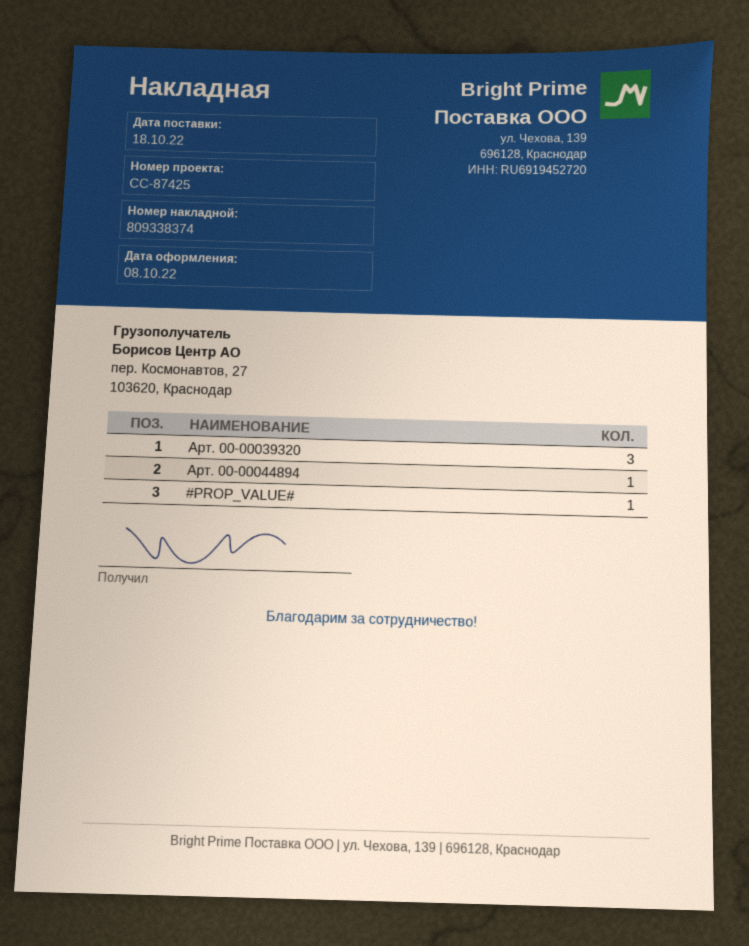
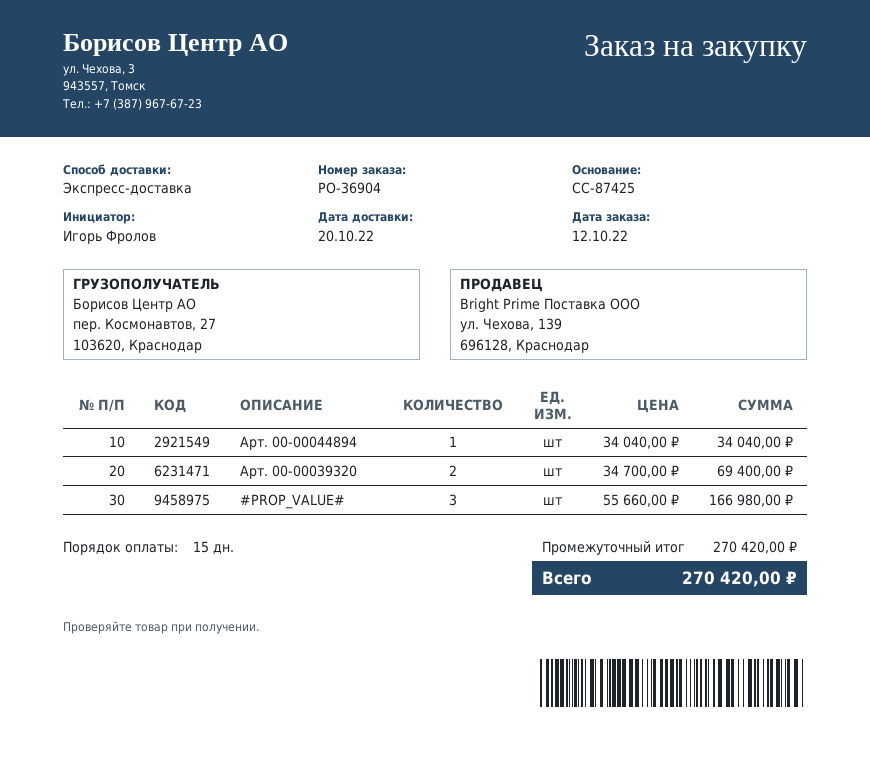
order date: 2022-10-08 -> 2022-10-12
delivery date: 2022-10-18 -> 2022-10-20
Арт. 00-00039320: 3 -> 2
#PROP_VALUE#: 1 -> 3

